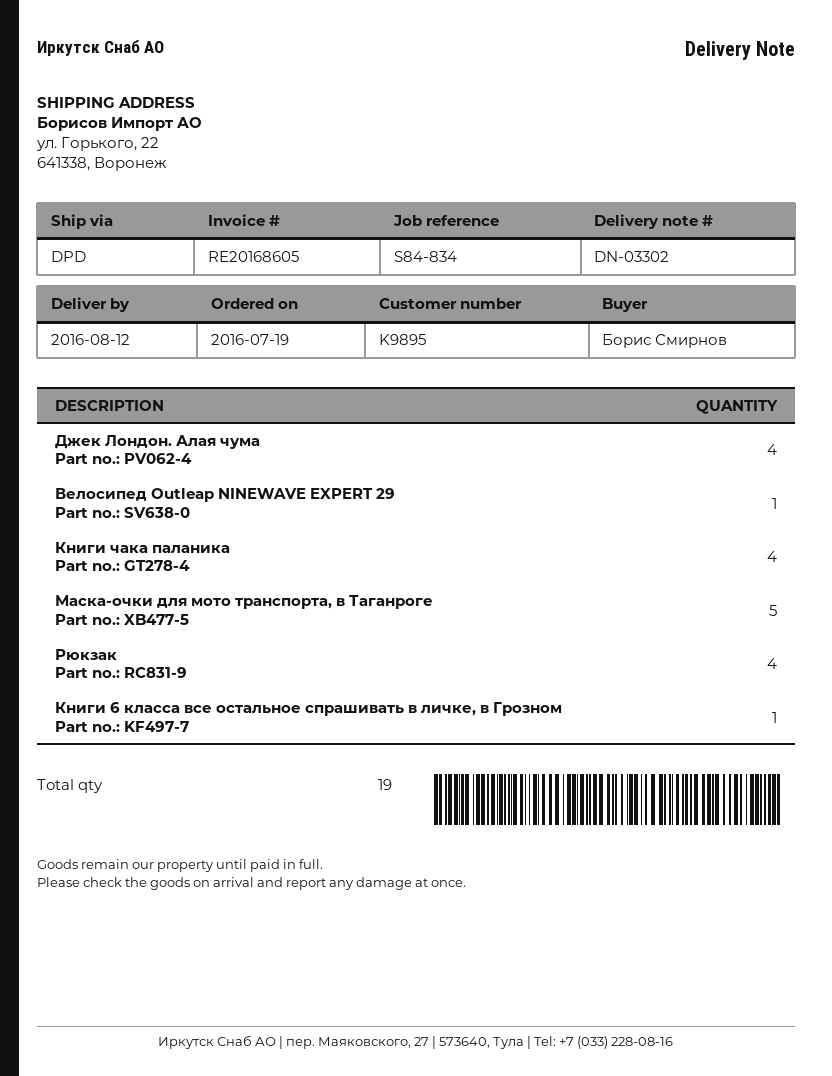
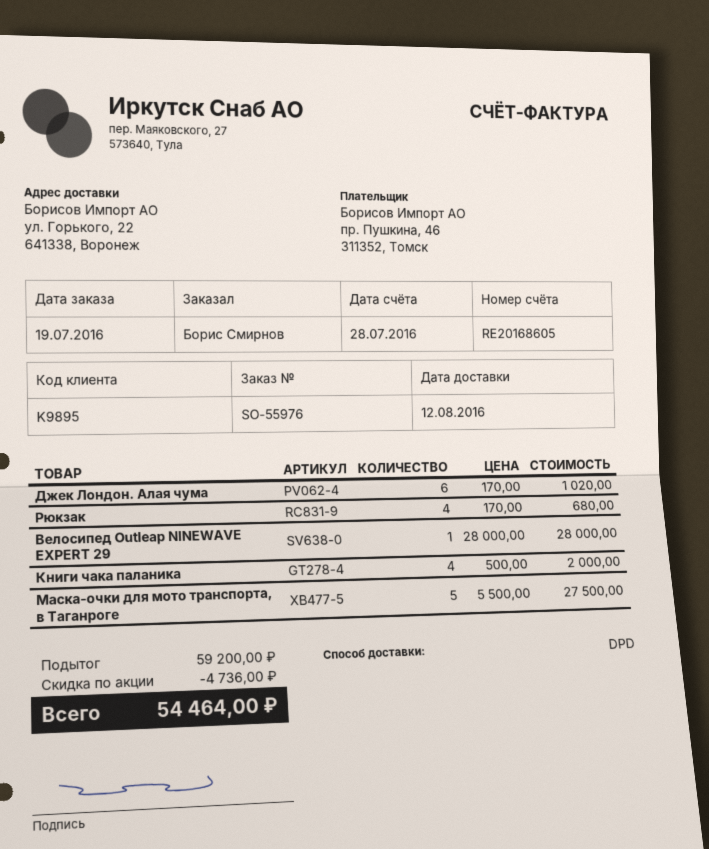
Джек Лондон. Алая чума: 4 -> 6
Книги 6 класса все остальное спрашивать в личке, в Грозном: 1 -> none

